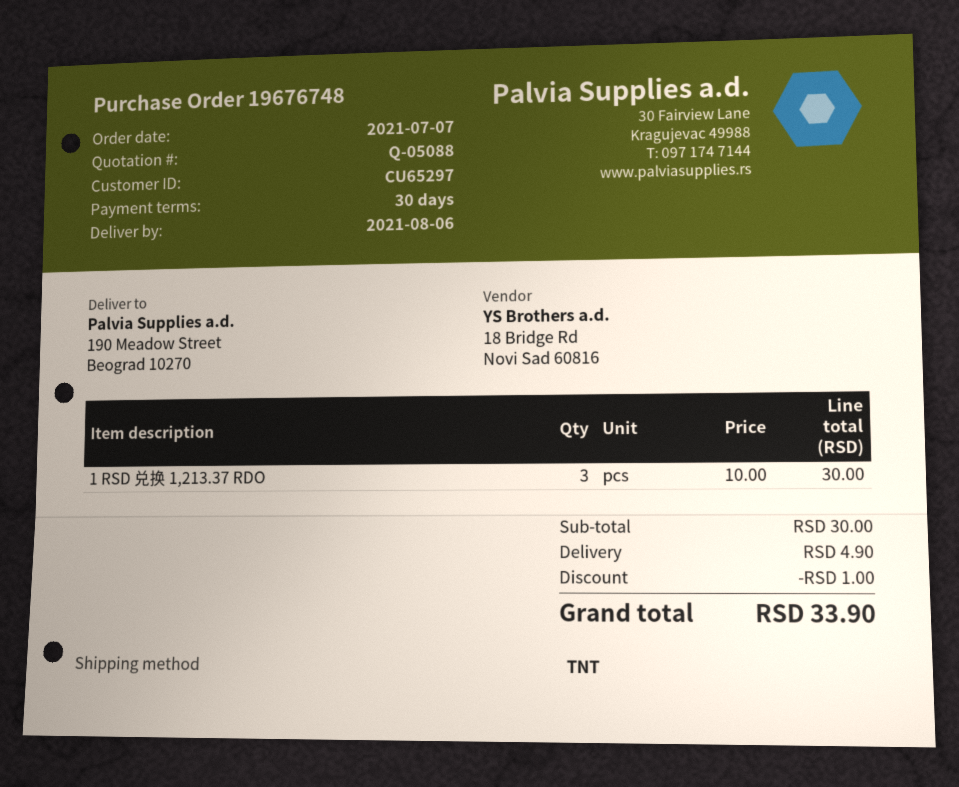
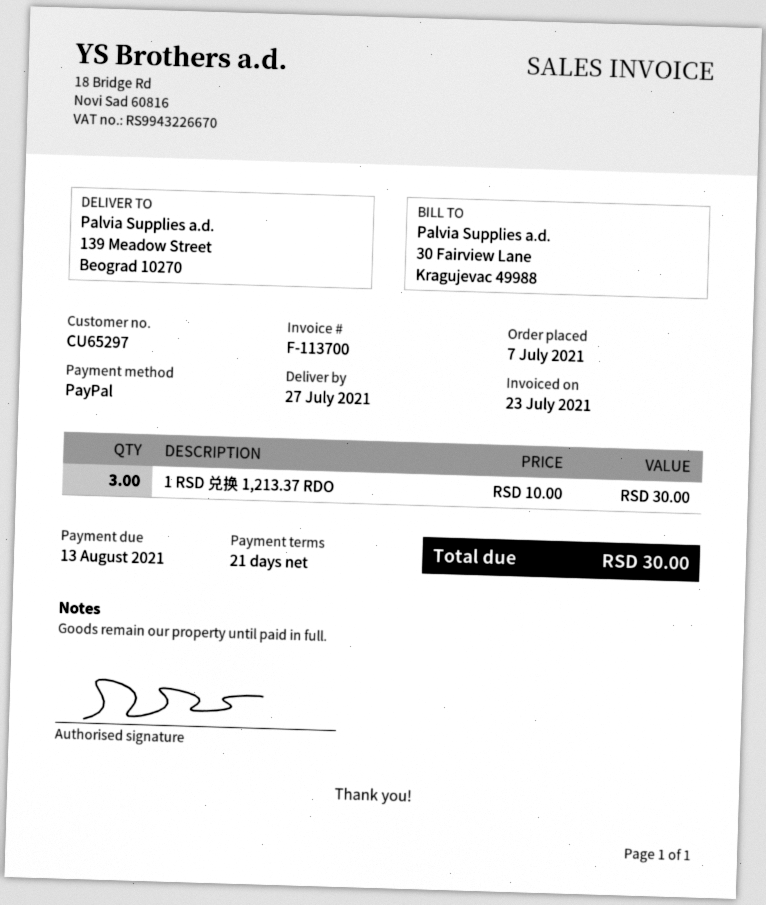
delivery date: 2021-08-06 -> 2021-07-27
payment terms: 30 days -> 21 days
ship to: 190 Meadow Street, Beograd 10270 -> 139 Meadow Street, Beograd 10270
discount: 1.00 -> none
shipping: 4.90 -> none
total: 33.90 -> 30.00

